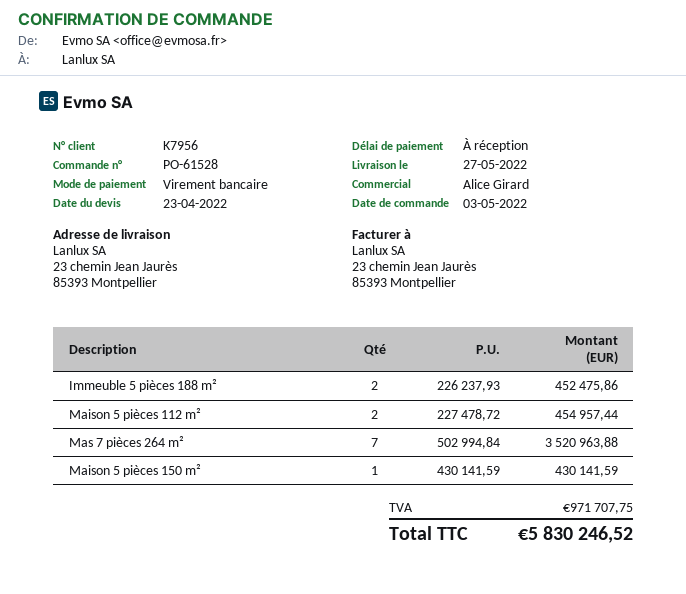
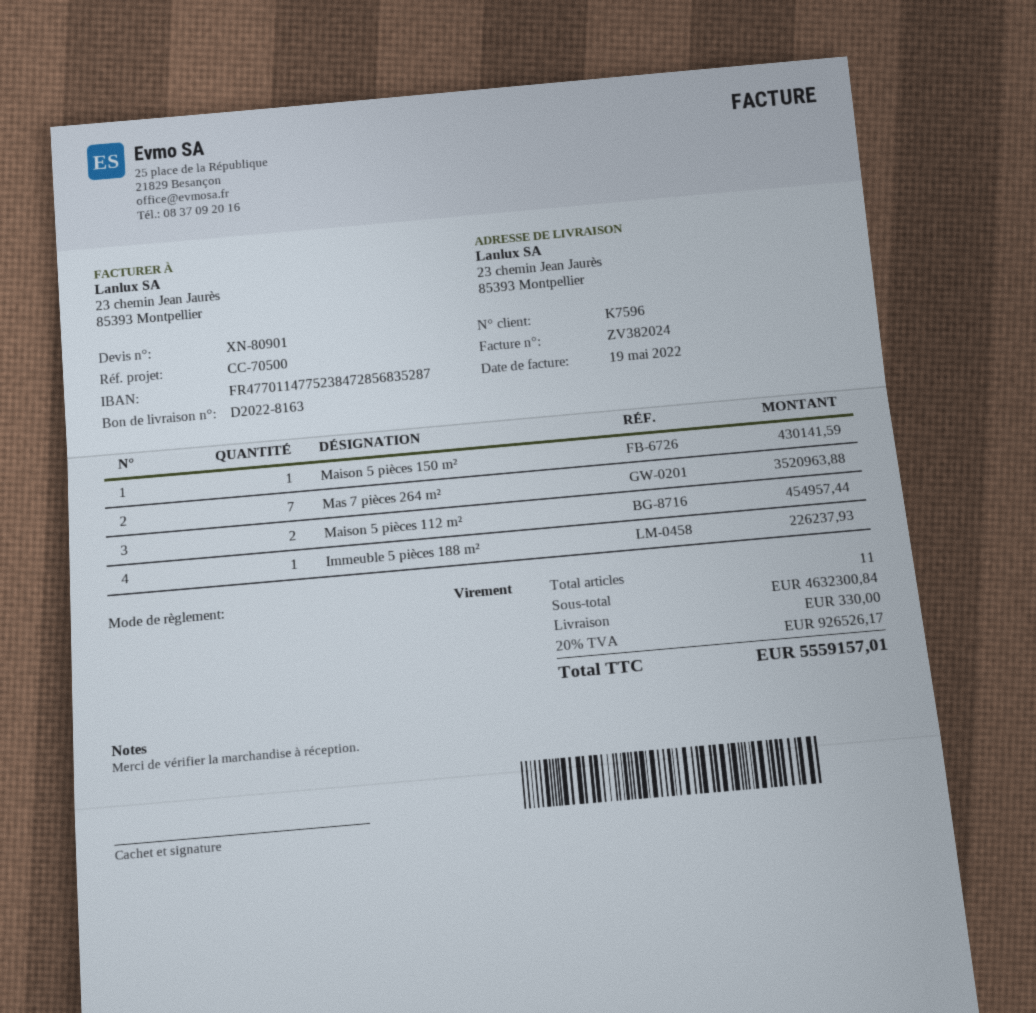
customer number: K7956 -> K7596
Immeuble 5 pièces 188 m²: 2 for 452475.86 -> 1 for 226237.93
shipping: none -> 330.00
tax: 971707.75 -> 926526.17
total: 5830246.52 -> 5559157.01

